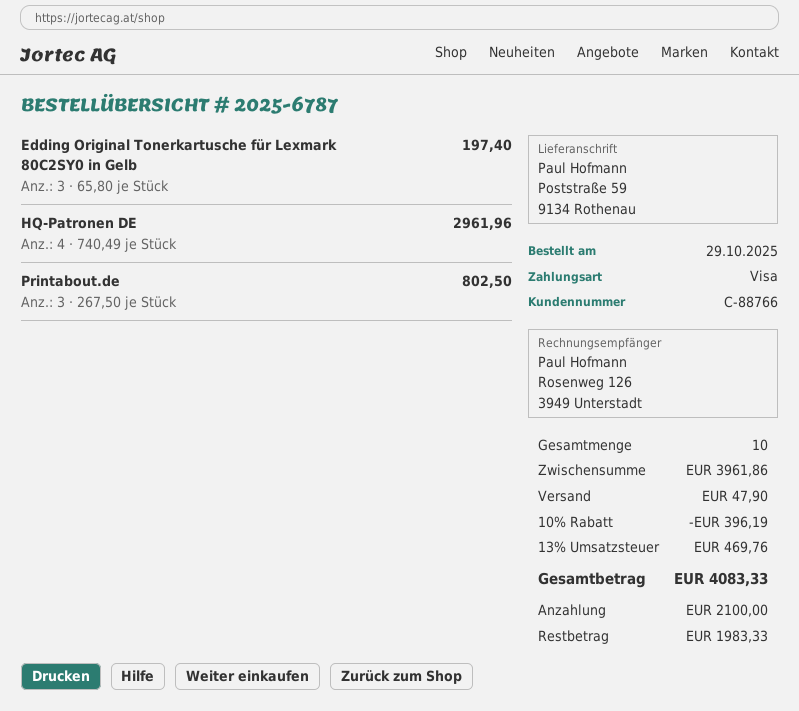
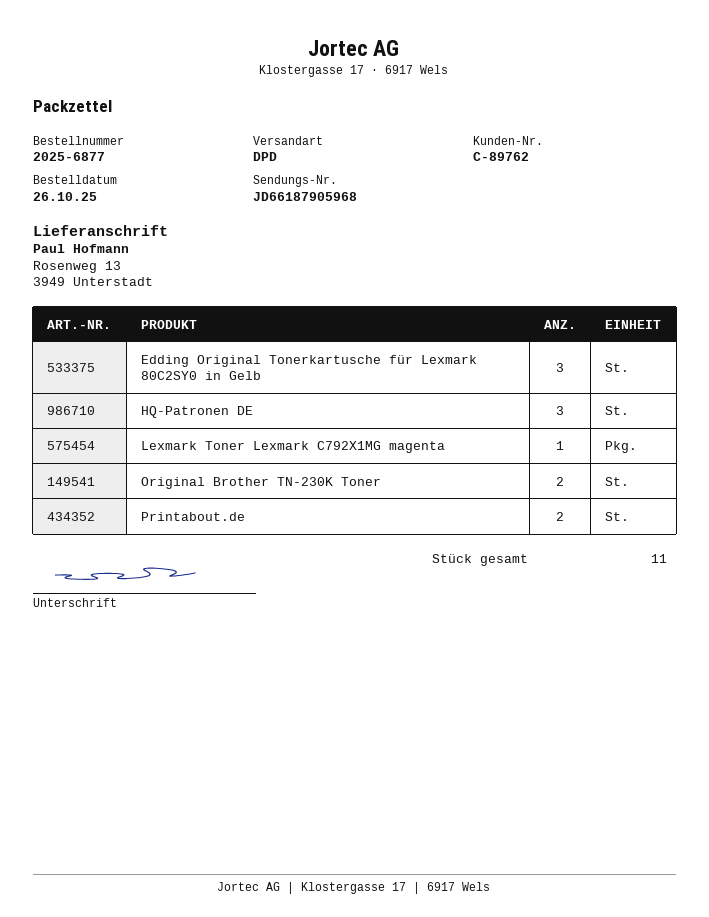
order number: 2025-6787 -> 2025-6877
order date: 2025-10-29 -> 2025-10-26
customer number: C-88766 -> C-89762
ship to: Poststraße 59, 9134 Rothenau -> Rosenweg 13, 3949 Unterstadt
HQ-Patronen DE: 4 -> 3
Printabout.de: 3 -> 2
Lexmark Toner Lexmark C792X1MG magenta: none -> 1
Original Brother TN-230K Toner: none -> 2
total quantity: 10 -> 11

